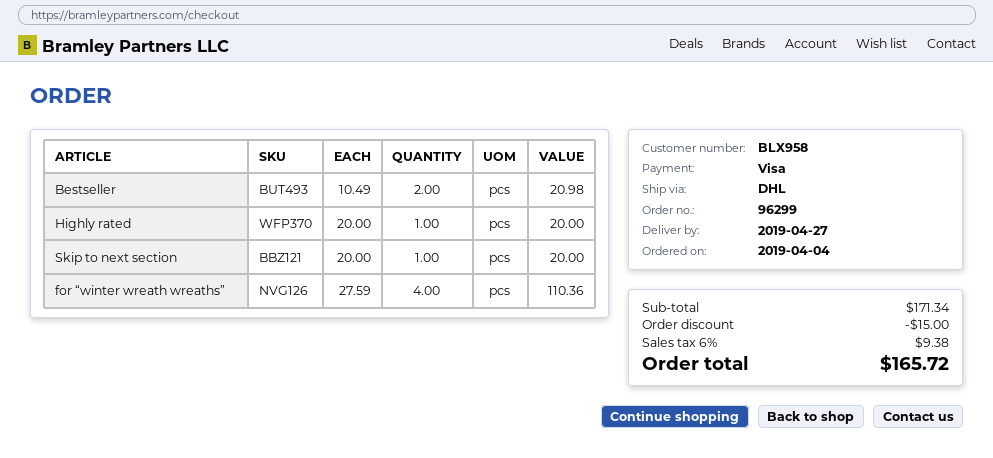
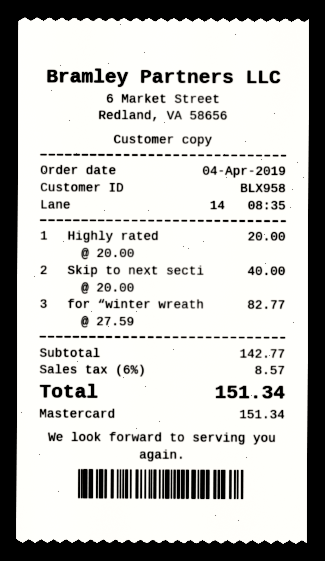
payment method: Visa -> Mastercard
Bestseller: 2 x 10.49 = 20.98 -> none
Skip to next section: 1 x 20.00 = 20.00 -> 2 x 20.00 = 40.00
for “winter wreath wreaths”: 4 x 27.59 = 110.36 -> 3 x 27.59 = 82.77
subtotal: 171.34 -> 142.77
discount: 15.00 -> none
tax: 6% = 9.38 -> 6% = 8.57
total: 165.72 -> 151.34

